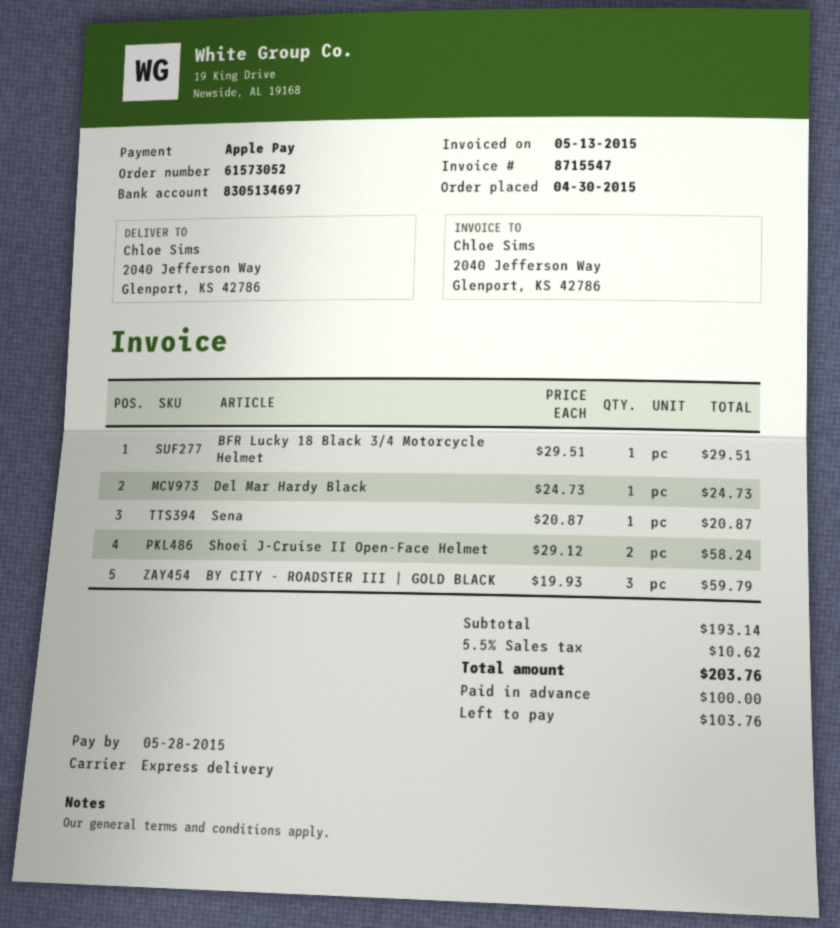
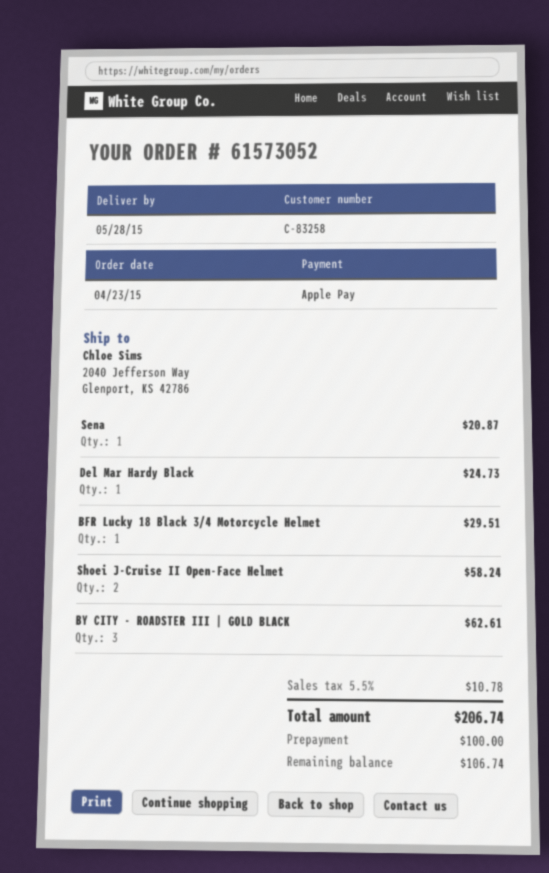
order date: 2015-04-30 -> 2015-04-23
BY CITY - ROADSTER III | GOLD BLACK: 3 for 59.79 -> 3 for 62.61
tax: 5.5% = 10.62 -> 5.5% = 10.78
total: 203.76 -> 206.74
balance: 103.76 -> 106.74

